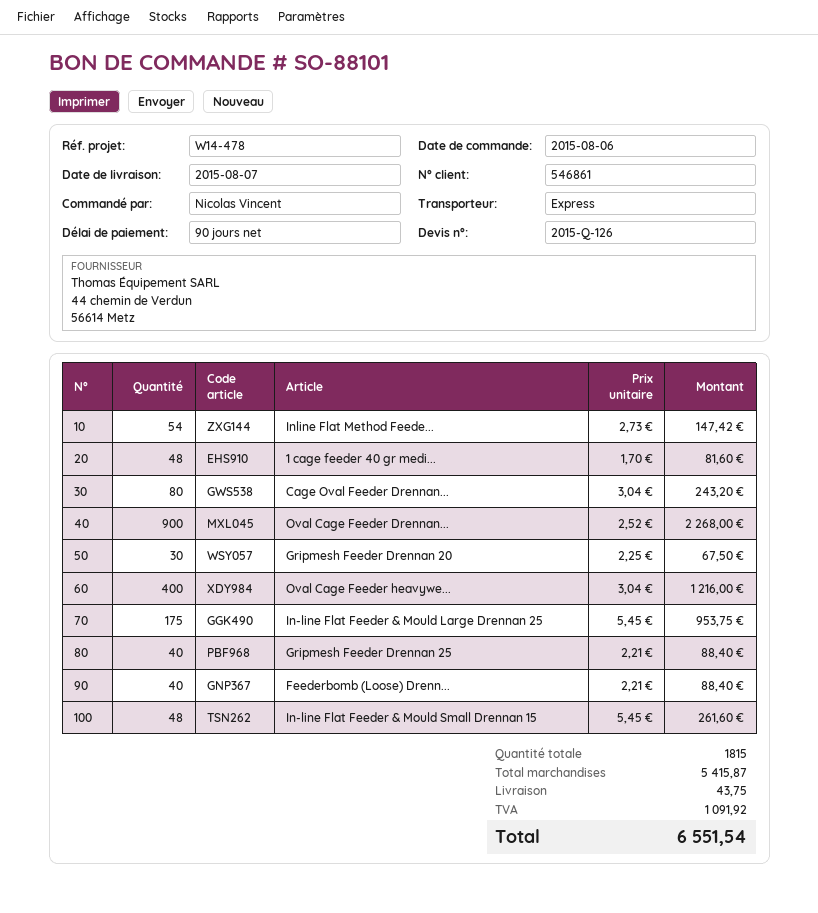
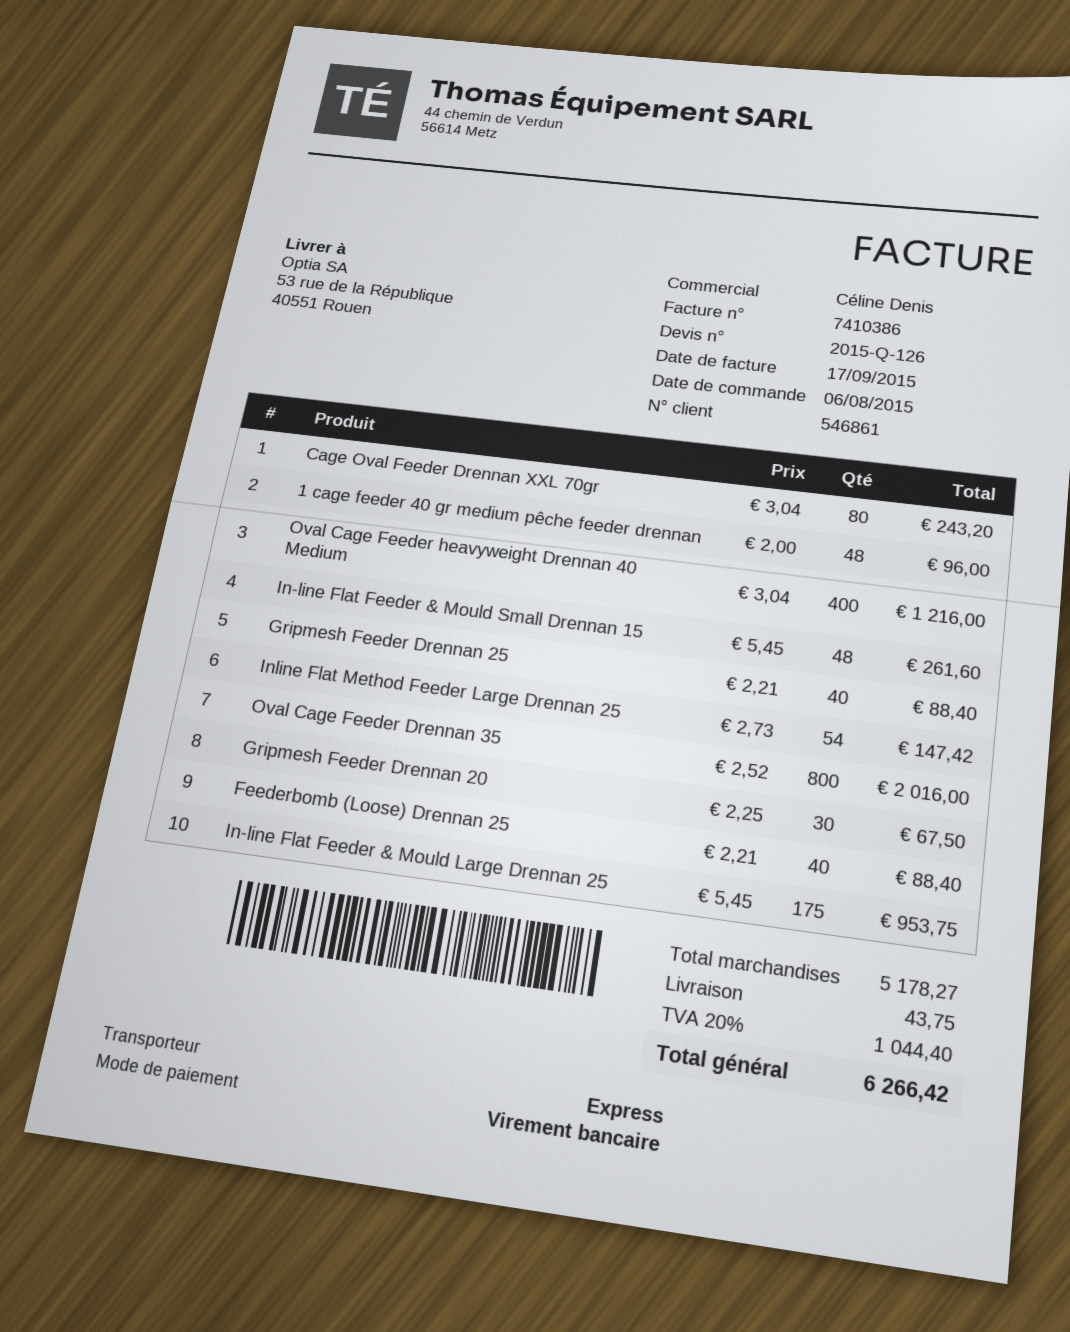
1 cage feeder 40 gr medi...: 48 x 1.70 = 81.60 -> 48 x 2.00 = 96.00
Oval Cage Feeder Drennan...: 900 x 2.52 = 2268.00 -> 800 x 2.52 = 2016.00
subtotal: 5415.87 -> 5178.27
tax: 1091.92 -> 1044.40
total: 6551.54 -> 6266.42

